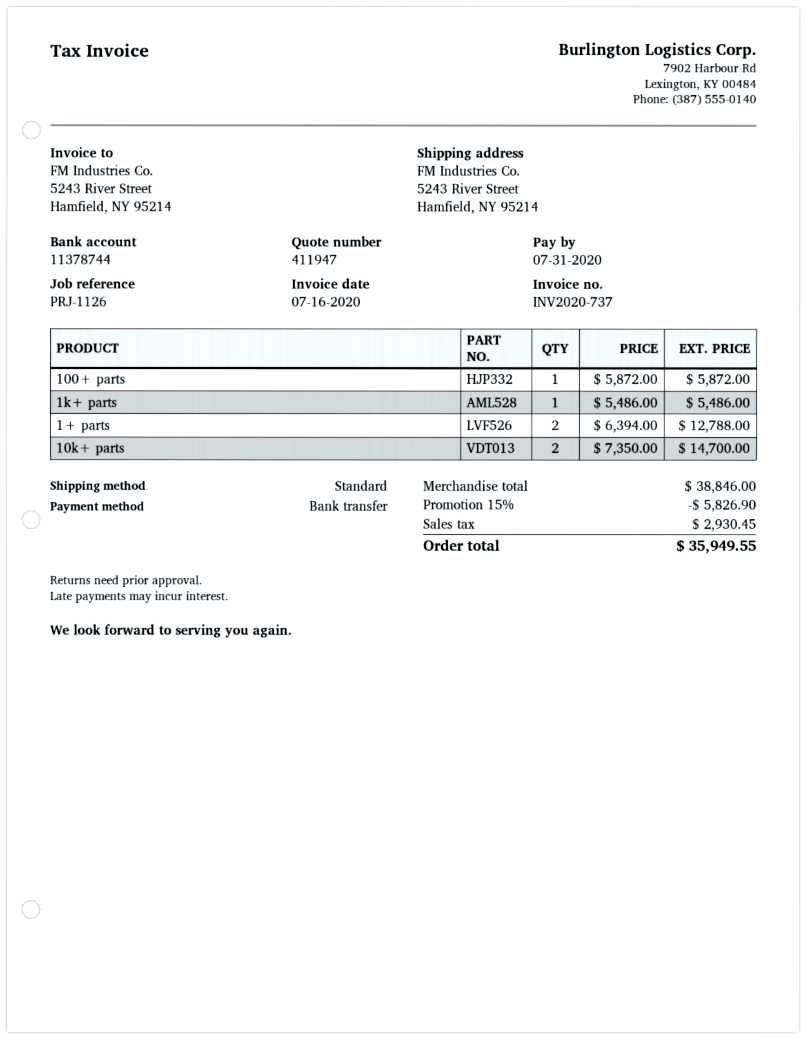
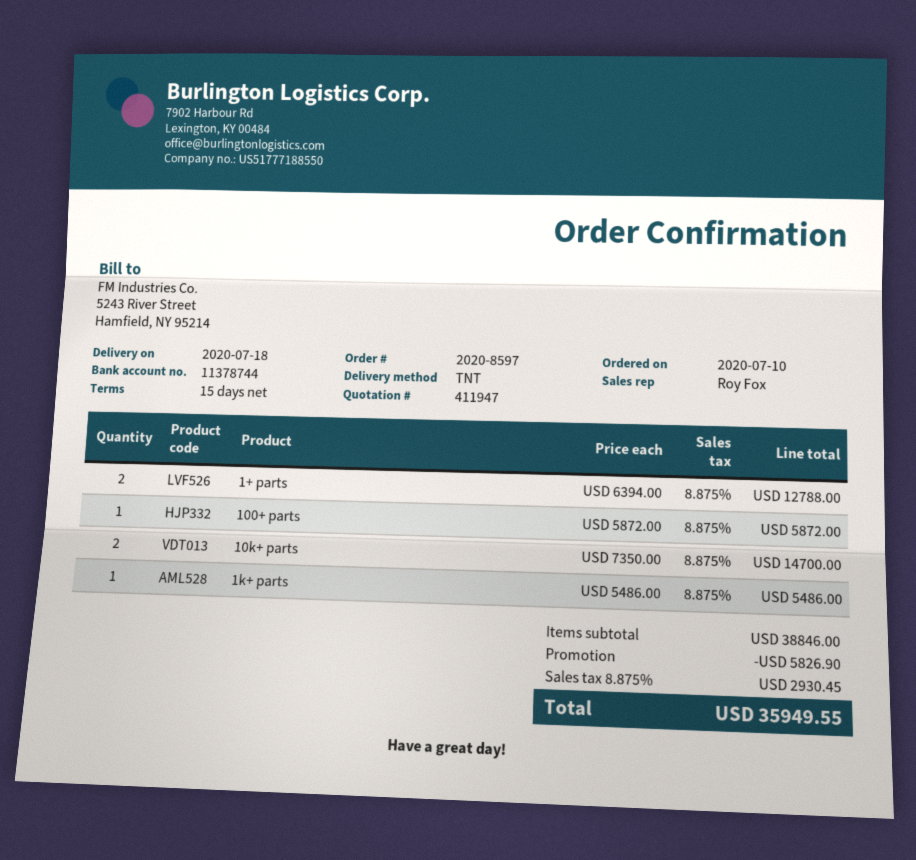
shipping method: standard -> TNT

